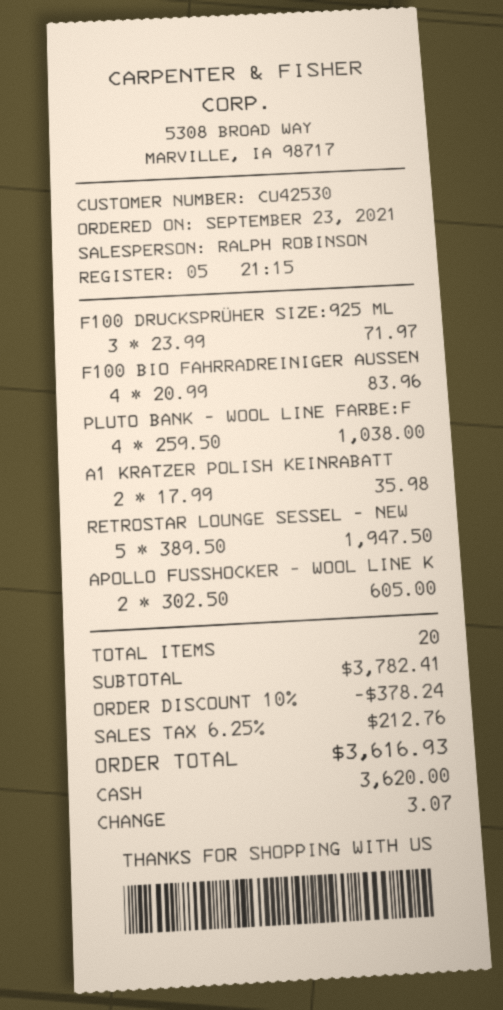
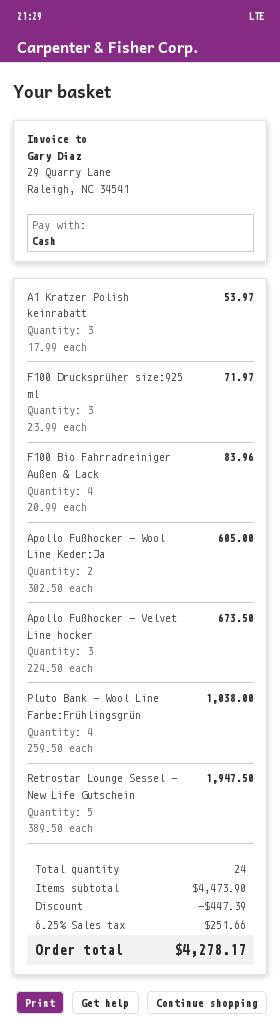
A1 KRATZER POLISH KEINRABATT: 2 x 17.99 = 35.98 -> 3 x 17.99 = 53.97
Apollo Fußhocker - Velvet Line hocker: none -> 3 x 224.50 = 673.50
total quantity: 20 -> 24
subtotal: 3782.41 -> 4473.90
discount: 378.24 -> 447.39
tax: 6.25% = 212.76 -> 6.25% = 251.66
total: 3616.93 -> 4278.17

